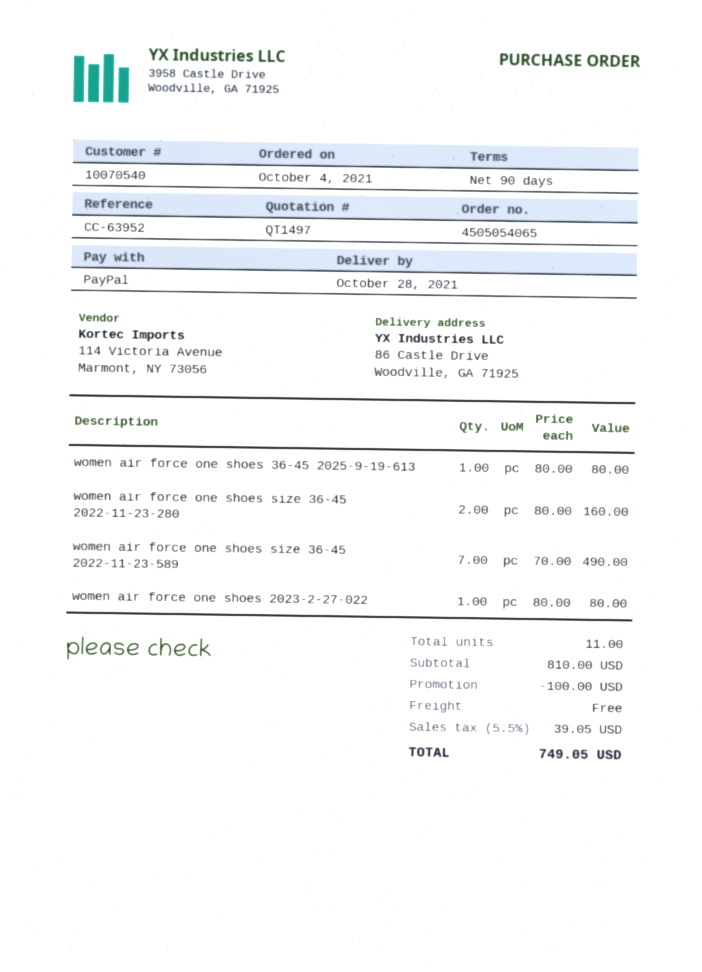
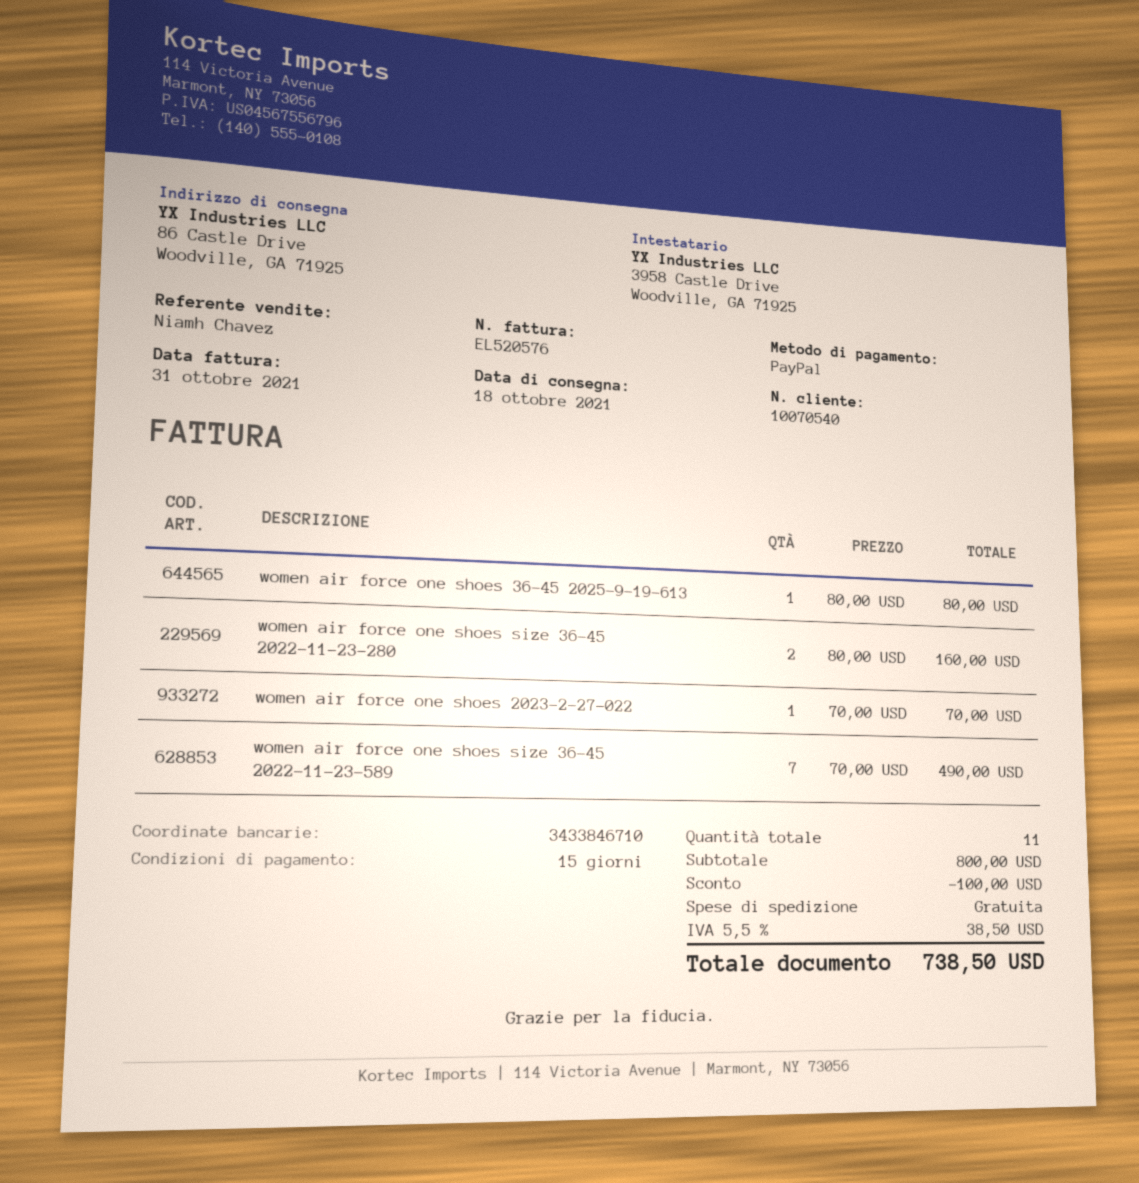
delivery date: 2021-10-28 -> 2021-10-18
payment terms: 90 days -> 15 days
women air force one shoes 2023-2-27-022: 1 x 80.00 = 80.00 -> 1 x 70.00 = 70.00
subtotal: 810.00 -> 800.00
tax: 5.5% = 39.05 -> 5.5% = 38.50
total: 749.05 -> 738.50

